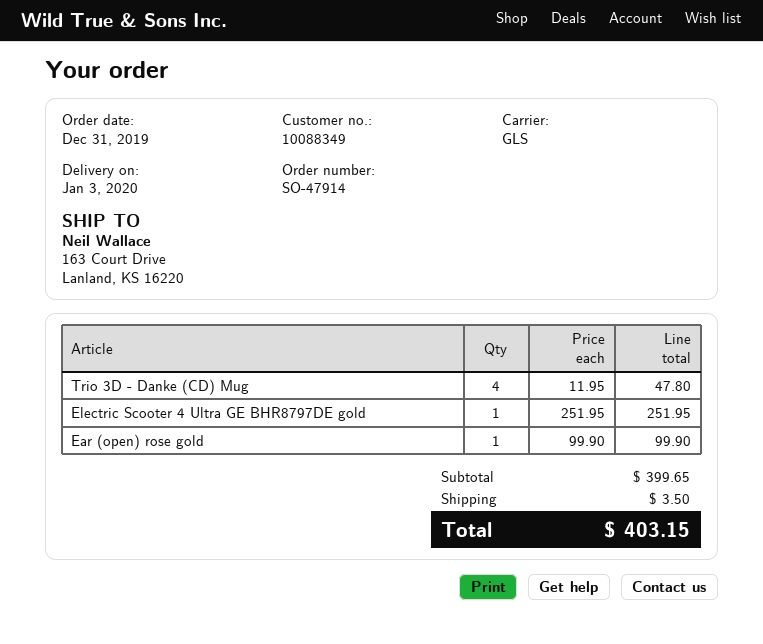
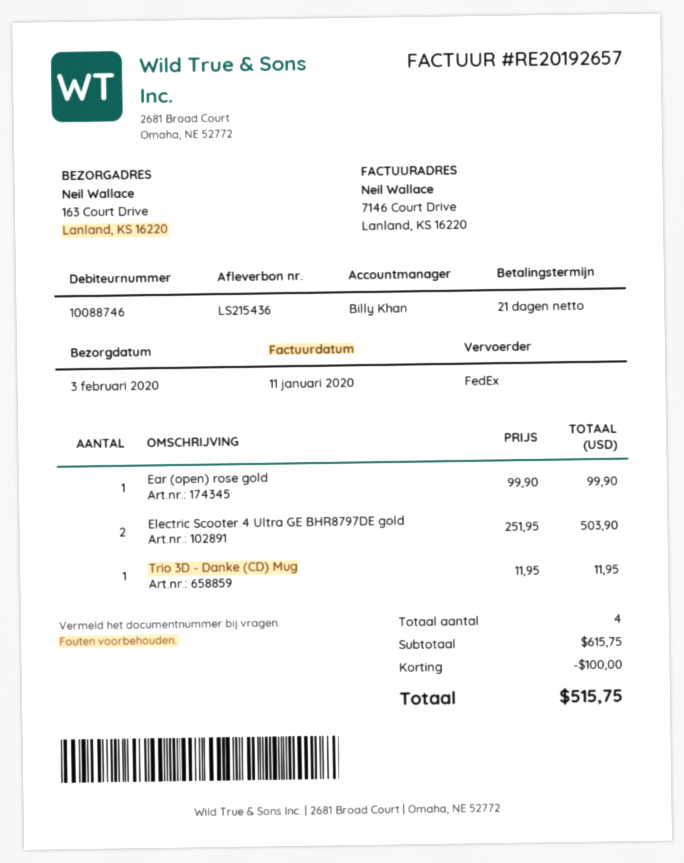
delivery date: 2020-01-03 -> 2020-02-03
customer number: 10088349 -> 10088746
shipping method: GLS -> FedEx
Trio 3D - Danke (CD) Mug: 4 x 11.95 = 47.80 -> 1 x 11.95 = 11.95
Electric Scooter 4 Ultra GE BHR8797DE gold: 1 x 251.95 = 251.95 -> 2 x 251.95 = 503.90
subtotal: 399.65 -> 615.75
discount: none -> 100.00
shipping: 3.50 -> none
total: 403.15 -> 515.75

